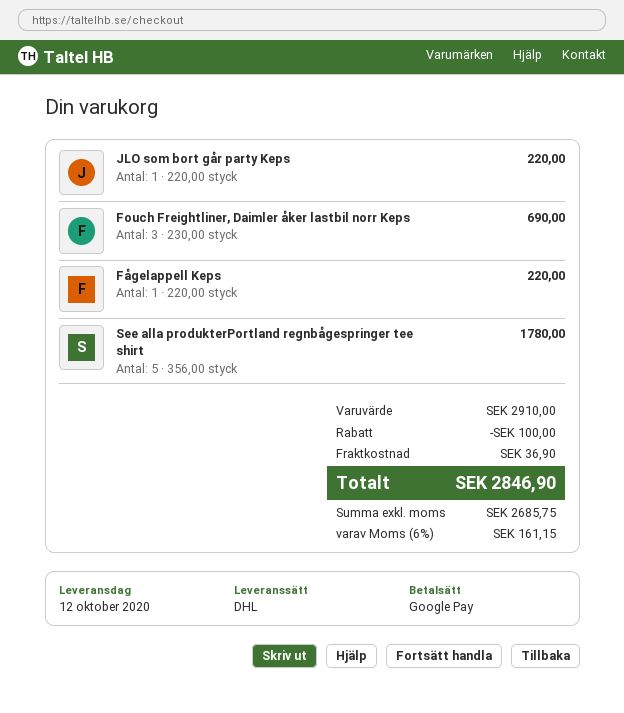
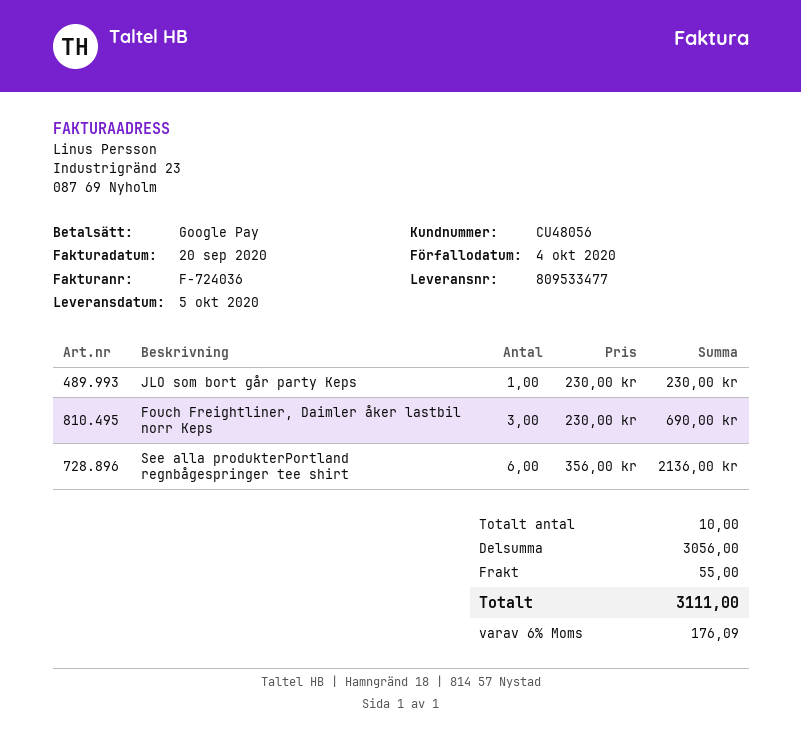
delivery date: 2020-10-12 -> 2020-10-05
JLO som bort går party Keps: 1 x 220.00 = 220.00 -> 1 x 230.00 = 230.00
Fågelappell Keps: 1 x 220.00 = 220.00 -> none
See alla produkterPortland regnbågespringer tee shirt: 5 x 356.00 = 1780.00 -> 6 x 356.00 = 2136.00
subtotal: 2910.00 -> 3056.00
discount: 100.00 -> none
shipping: 36.90 -> 55.00
tax: 6% = 161.15 -> 6% = 176.09
total: 2846.90 -> 3111.00

